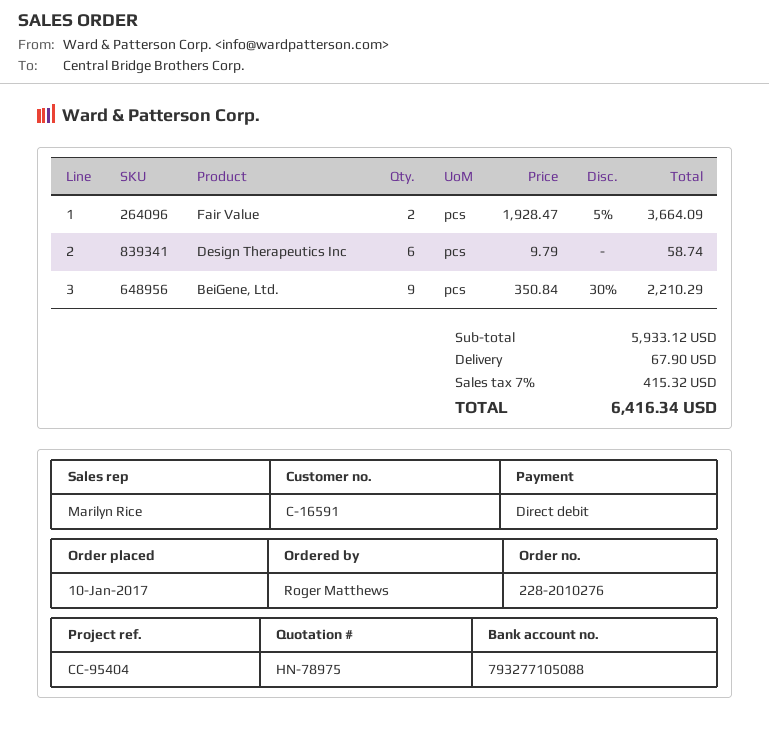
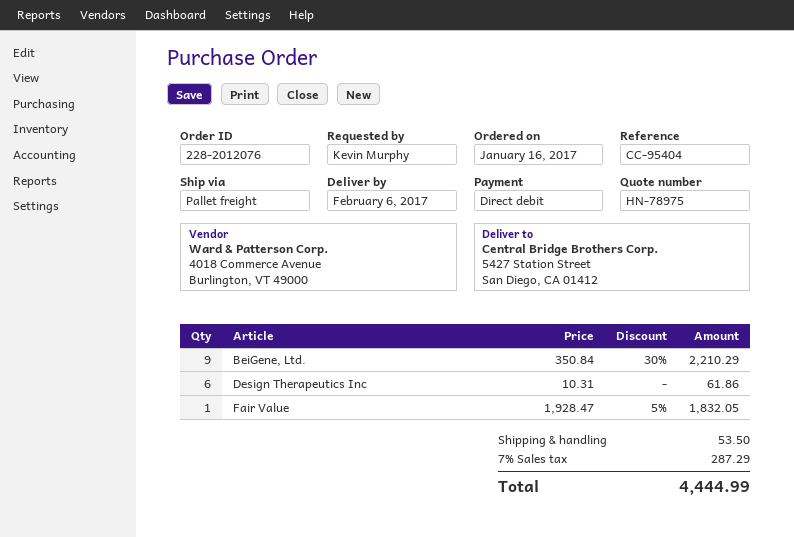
order number: 228-2010276 -> 228-2012076
order date: 2017-01-10 -> 2017-01-16
ordered by: Roger Matthews -> Kevin Murphy
Fair Value: 2 x 1928.47 - 5% = 3664.09 -> 1 x 1928.47 - 5% = 1832.05
Design Therapeutics Inc: 6 x 9.79 = 58.74 -> 6 x 10.31 = 61.86
shipping: 67.90 -> 53.50
tax: 7% = 415.32 -> 7% = 287.29
total: 6416.34 -> 4444.99

